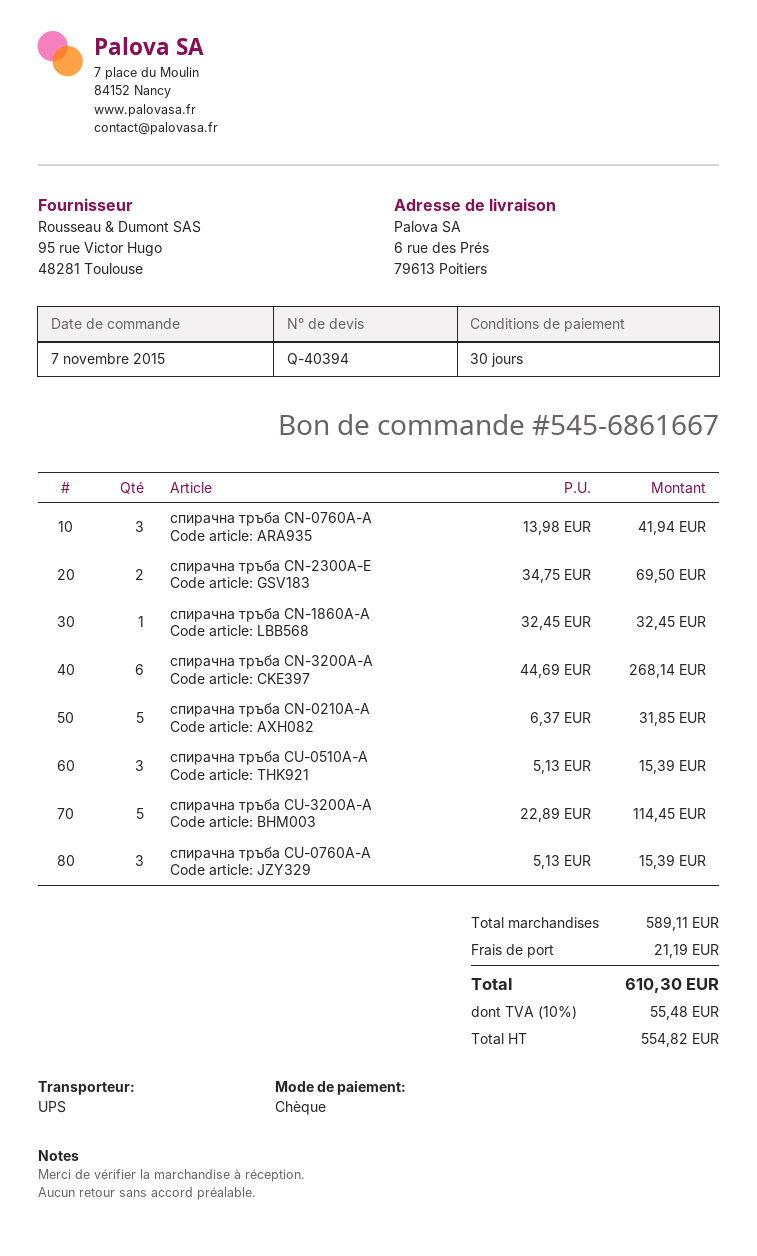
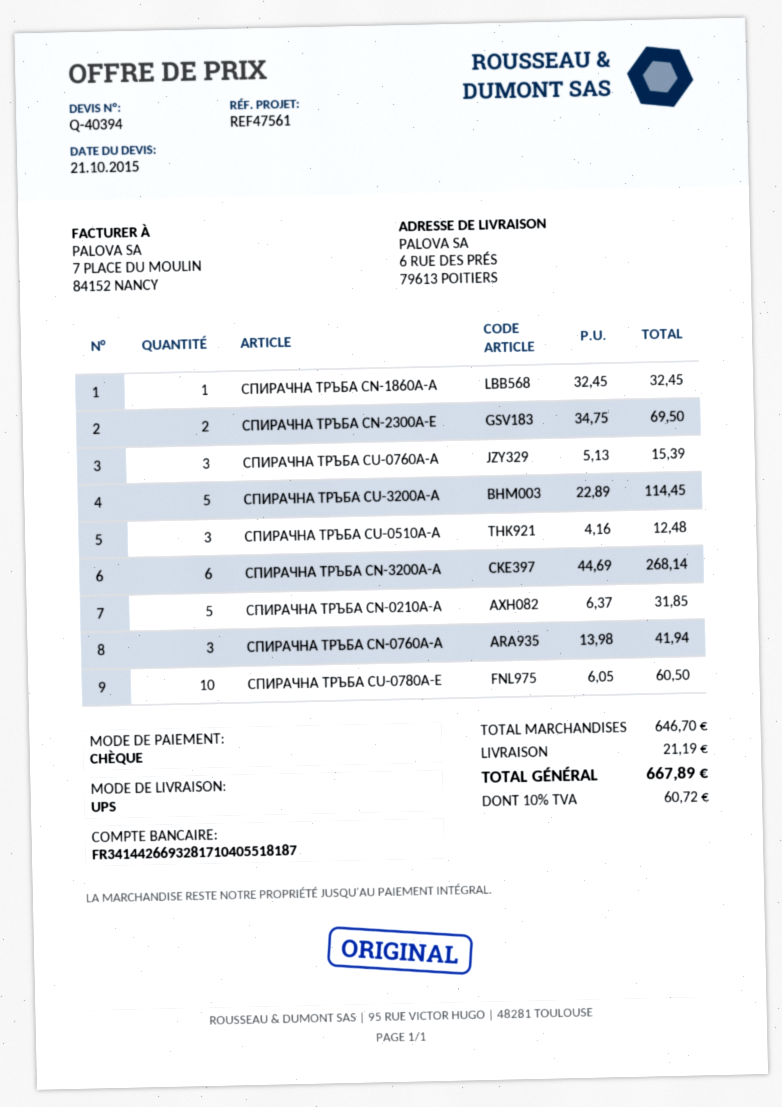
спирачна тръба CU-0510A-A: 3 x 5.13 = 15.39 -> 3 x 4.16 = 12.48
СПИРАЧНА ТРЪБА CU-0780A-E: none -> 10 x 6.05 = 60.50
subtotal: 589.11 -> 646.70
tax: 10% = 55.48 -> 10% = 60.72
total: 610.30 -> 667.89

